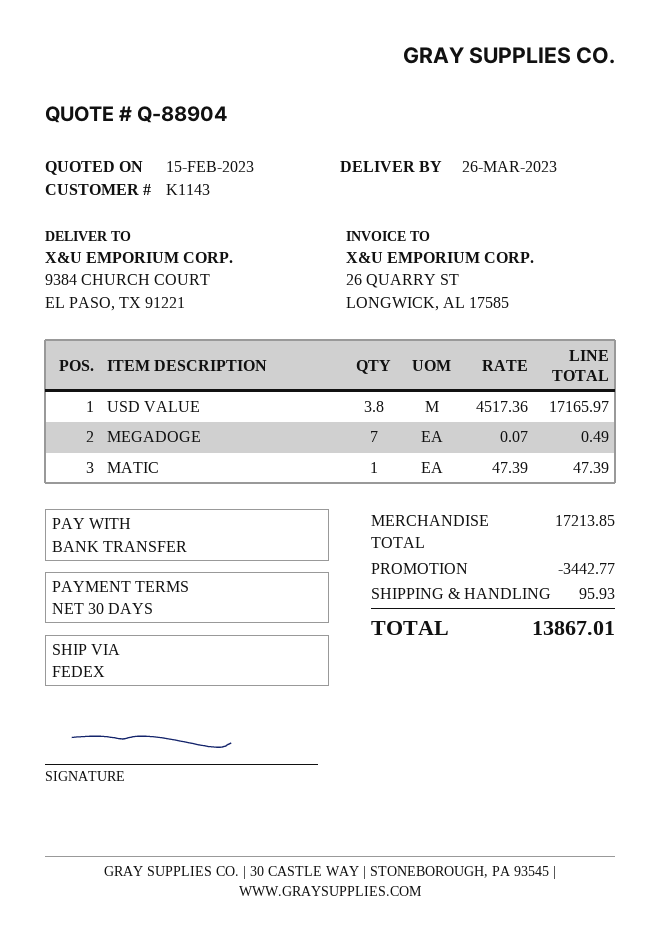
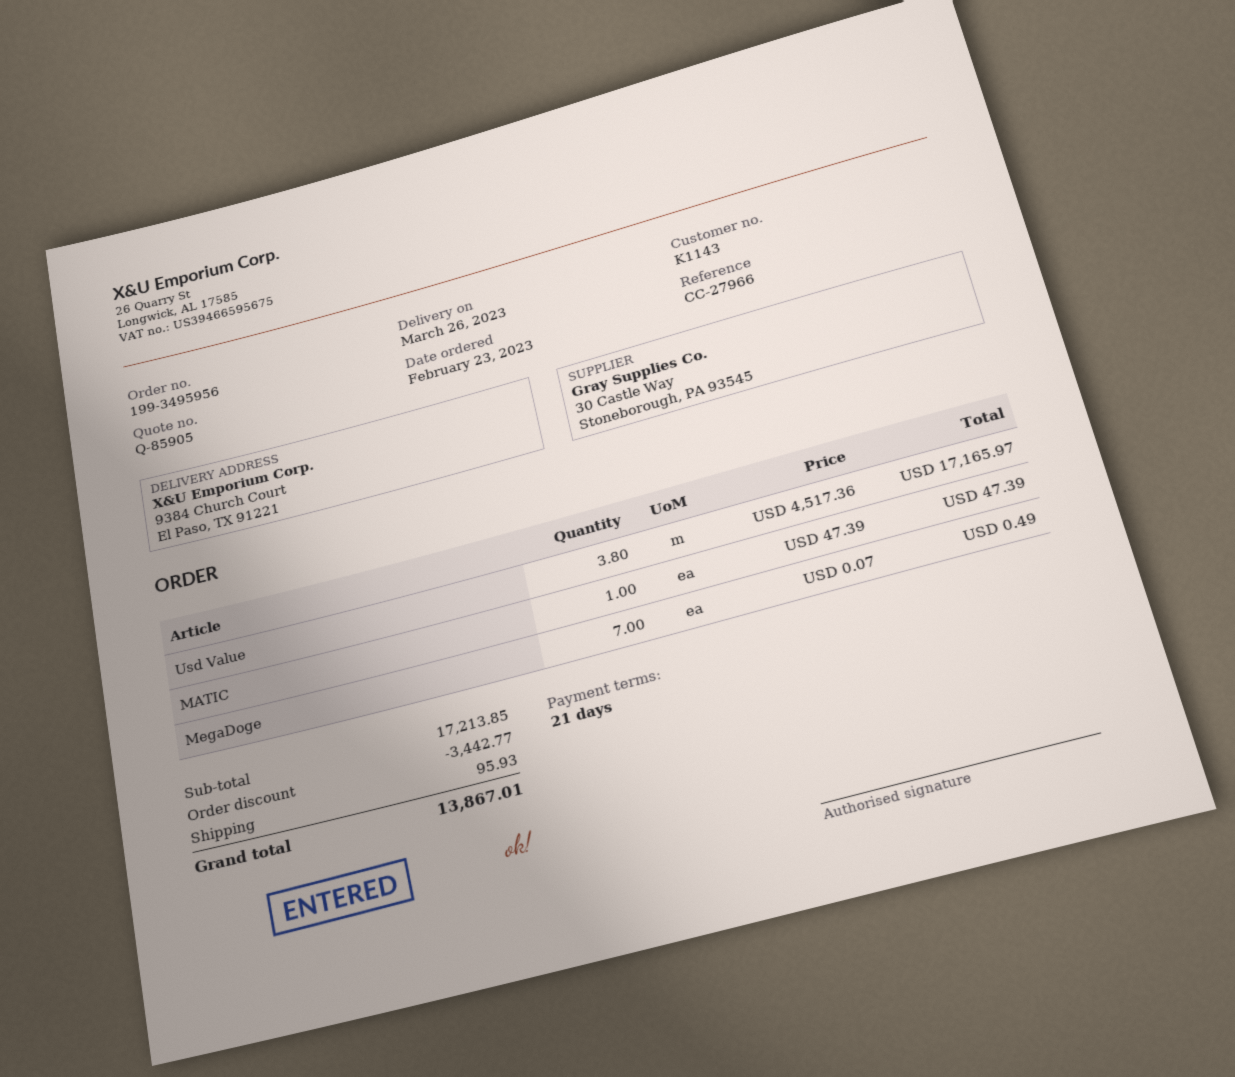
quote number: Q-88904 -> Q-85905
payment terms: 30 days -> 21 days

